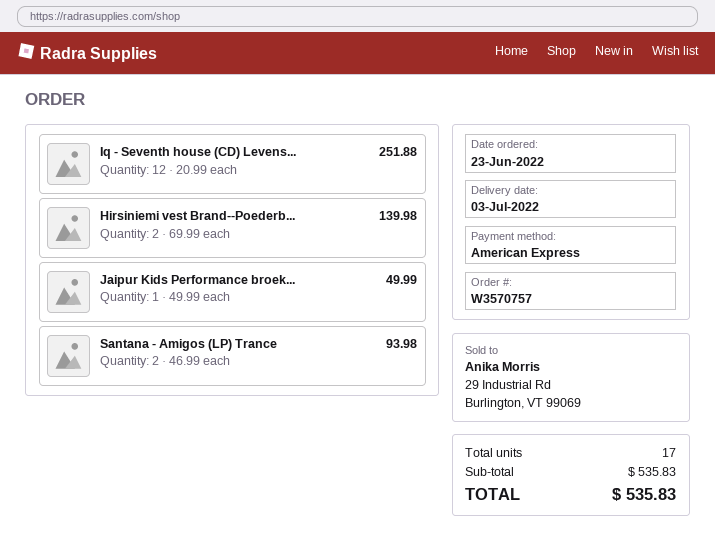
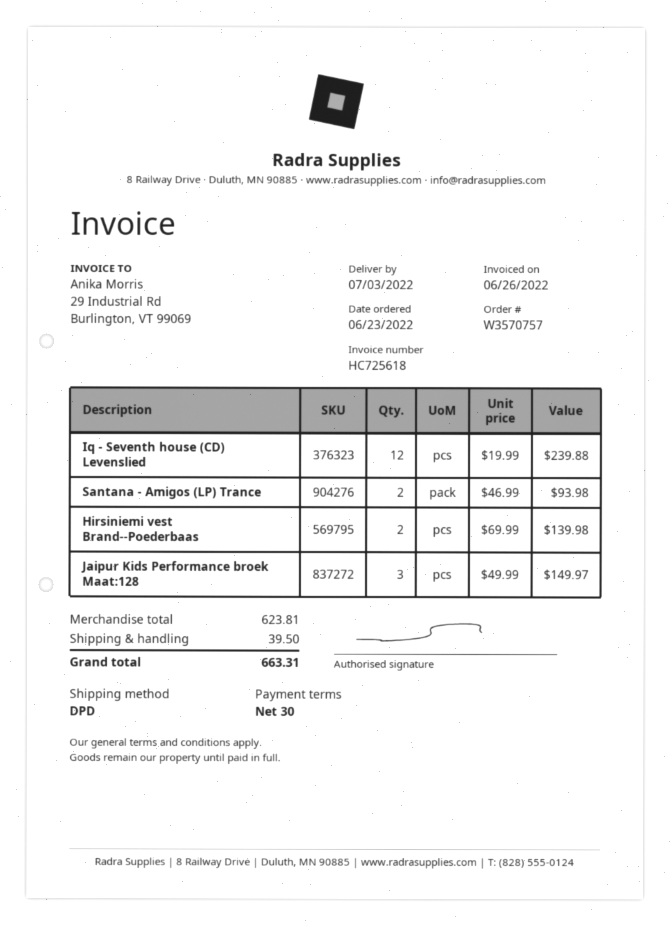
Iq - Seventh house (CD) Levens...: 12 x 20.99 = 251.88 -> 12 x 19.99 = 239.88
Jaipur Kids Performance broek...: 1 x 49.99 = 49.99 -> 3 x 49.99 = 149.97
subtotal: 535.83 -> 623.81
shipping: none -> 39.50
total: 535.83 -> 663.31

